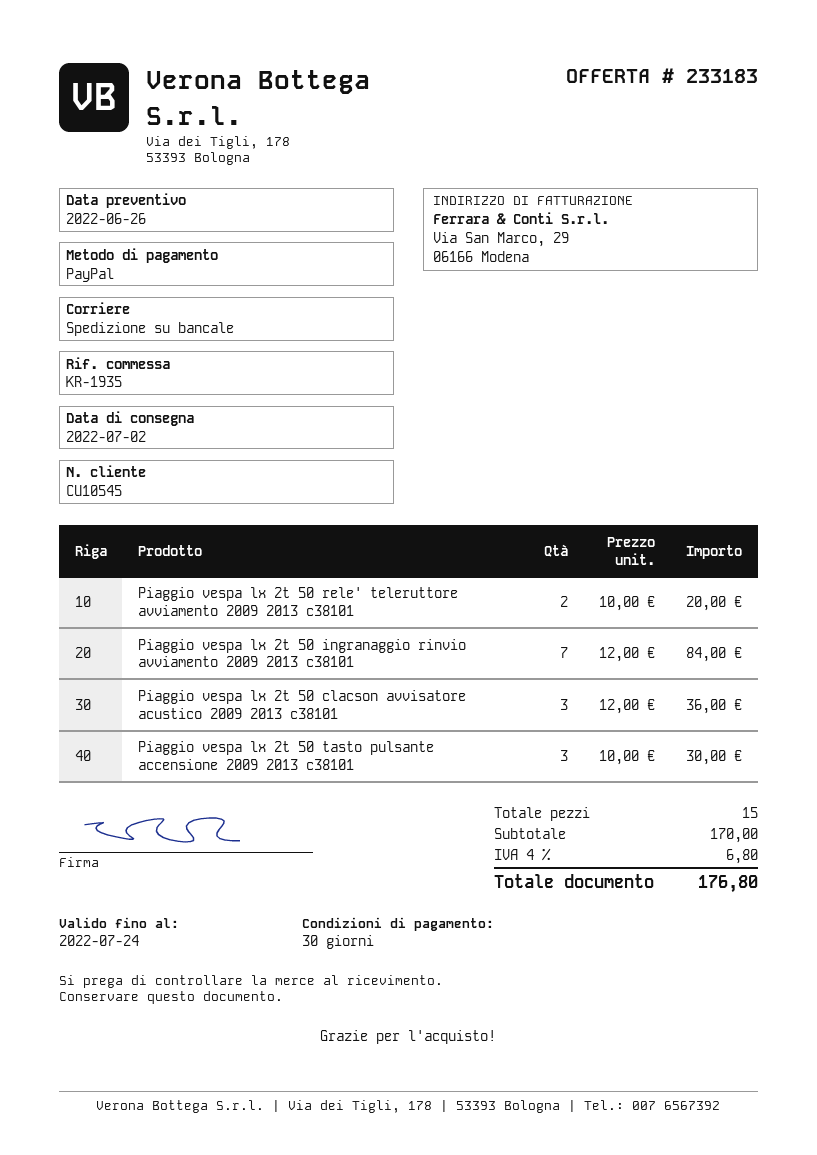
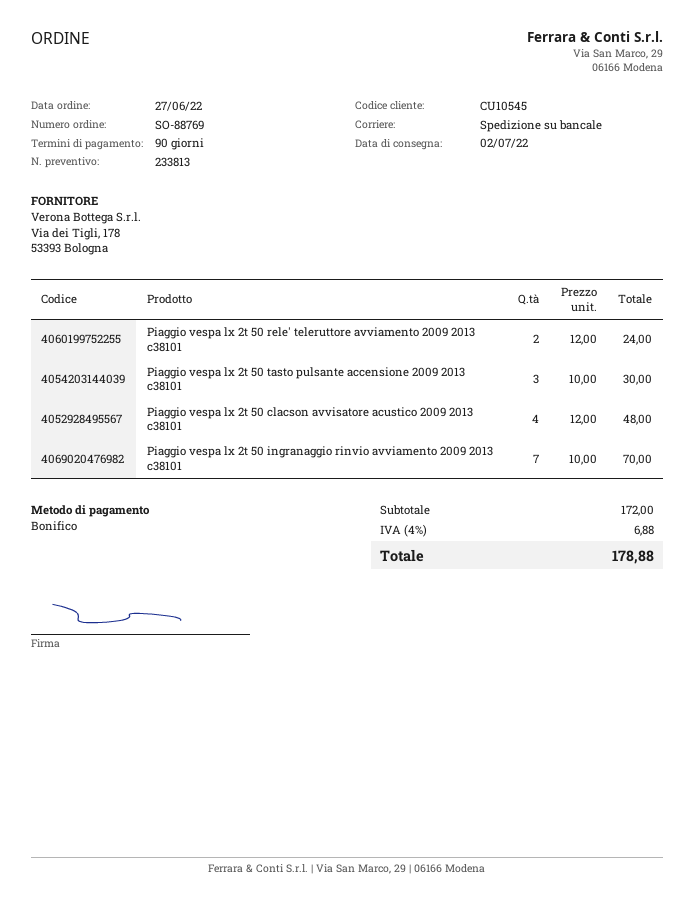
quote number: 233183 -> 233813
payment terms: 30 days -> 90 days
payment method: PayPal -> bank transfer
Piaggio vespa lx 2t 50 rele' teleruttore avviamento 2009 2013 c38101: 2 x 10.00 = 20.00 -> 2 x 12.00 = 24.00
Piaggio vespa lx 2t 50 ingranaggio rinvio avviamento 2009 2013 c38101: 7 x 12.00 = 84.00 -> 7 x 10.00 = 70.00
Piaggio vespa lx 2t 50 clacson avvisatore acustico 2009 2013 c38101: 3 x 12.00 = 36.00 -> 4 x 12.00 = 48.00
subtotal: 170.00 -> 172.00
tax: 4% = 6.80 -> 4% = 6.88
total: 176.80 -> 178.88

